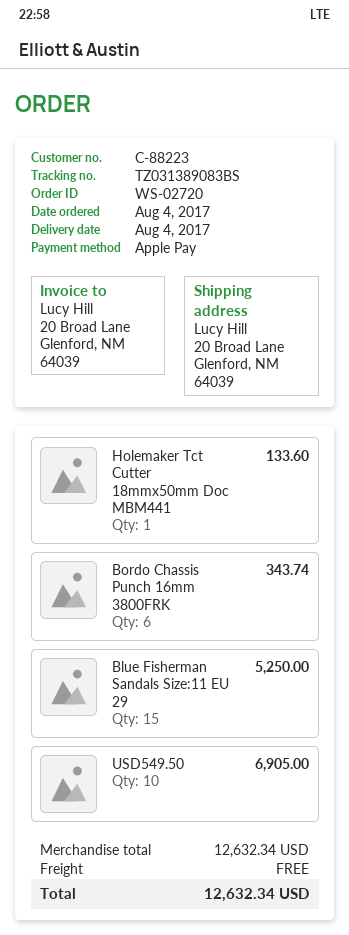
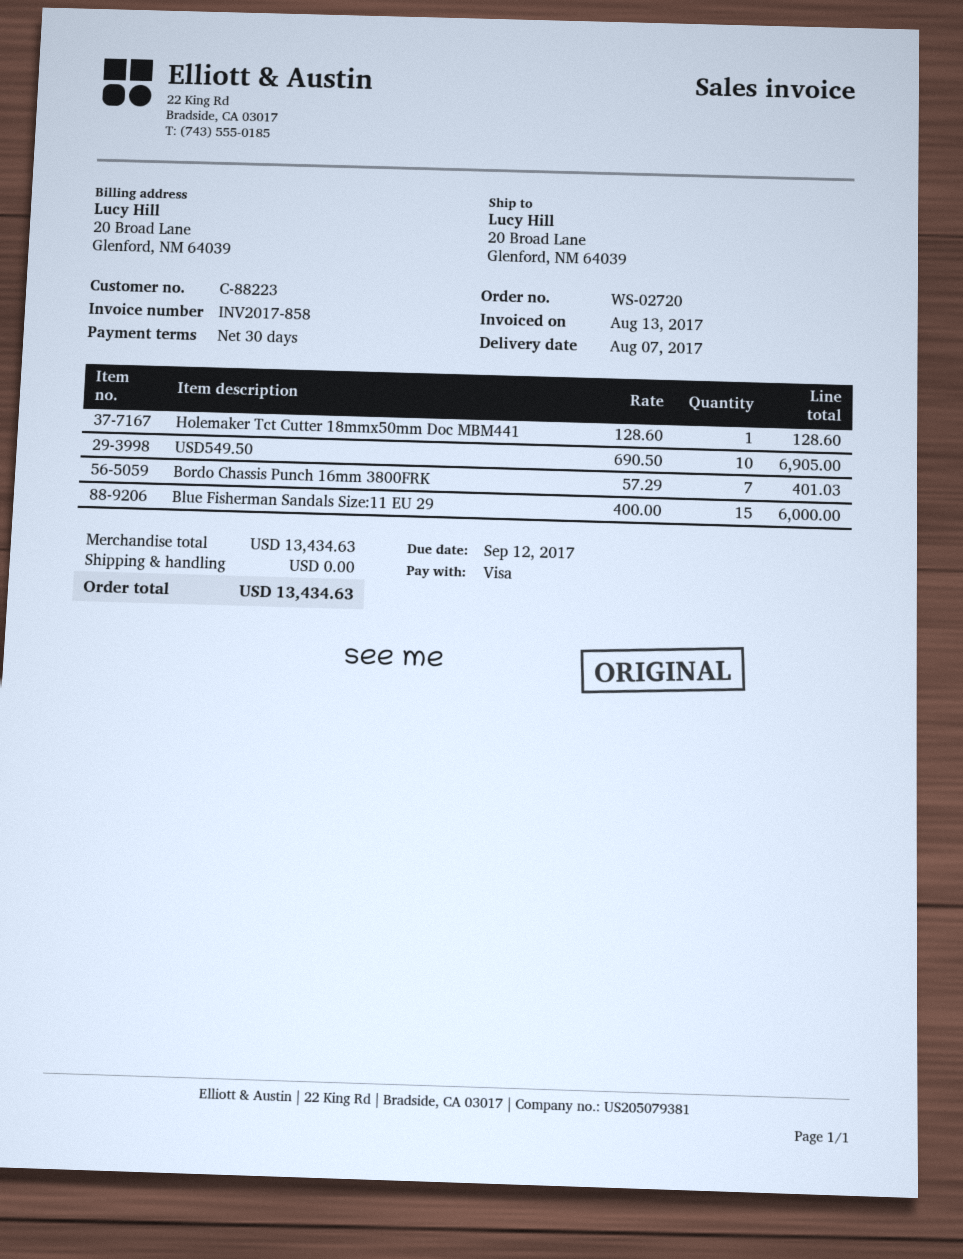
delivery date: 2017-08-04 -> 2017-08-07
payment method: Apple Pay -> Visa
Holemaker Tct Cutter 18mmx50mm Doc MBM441: 1 for 133.60 -> 1 for 128.60
Bordo Chassis Punch 16mm 3800FRK: 6 for 343.74 -> 7 for 401.03
Blue Fisherman Sandals Size:11 EU 29: 15 for 5250.00 -> 15 for 6000.00
subtotal: 12632.34 -> 13434.63
total: 12632.34 -> 13434.63

